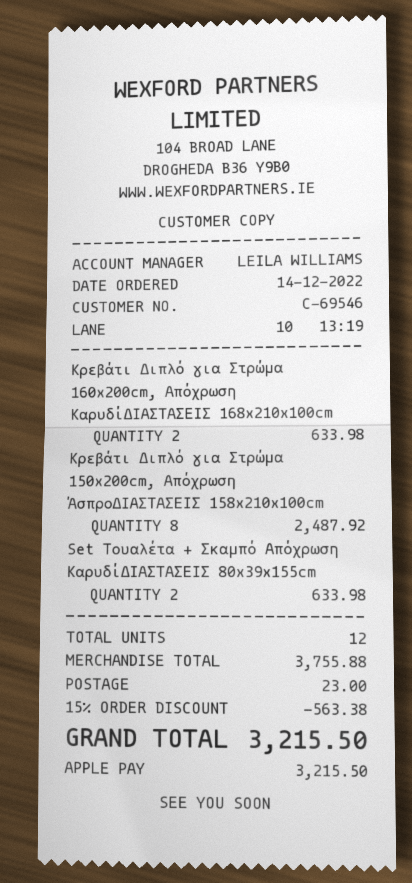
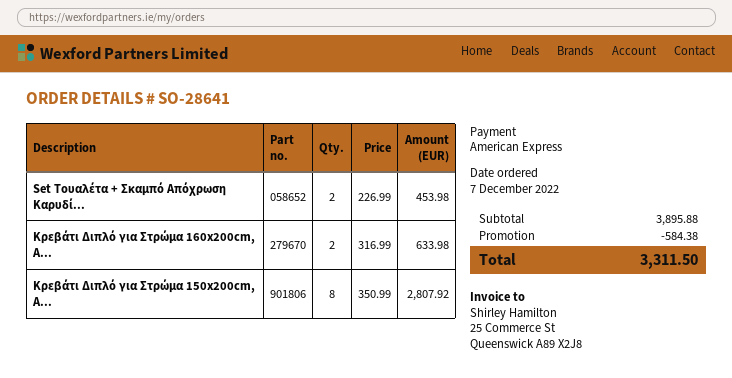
order date: 2022-12-14 -> 2022-12-07
payment method: Apple Pay -> American Express
Κρεβάτι Διπλό για Στρώμα 150x200cm, Απόχρωση ΆσπροΔΙΑΣΤΑΣΕΙΣ 158x210x100cm: 8 for 2487.92 -> 8 for 2807.92
Set Τουαλέτα + Σκαμπό Απόχρωση ΚαρυδίΔΙΑΣΤΑΣΕΙΣ 80x39x155cm: 2 for 633.98 -> 2 for 453.98
subtotal: 3755.88 -> 3895.88
discount: 563.38 -> 584.38
shipping: 23.00 -> none
total: 3215.50 -> 3311.50

